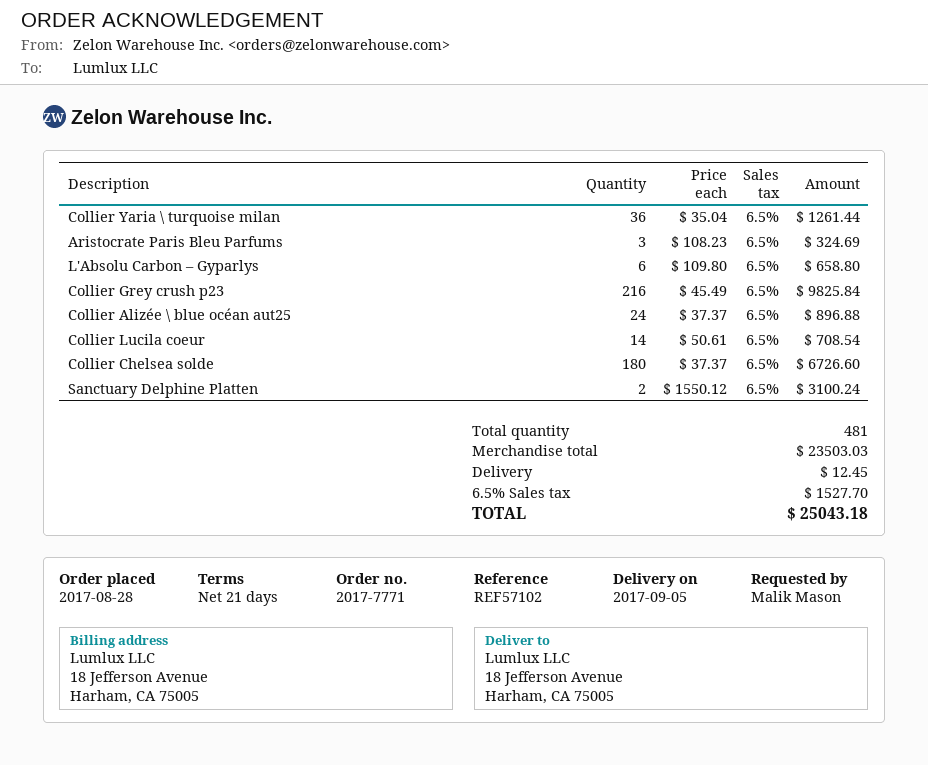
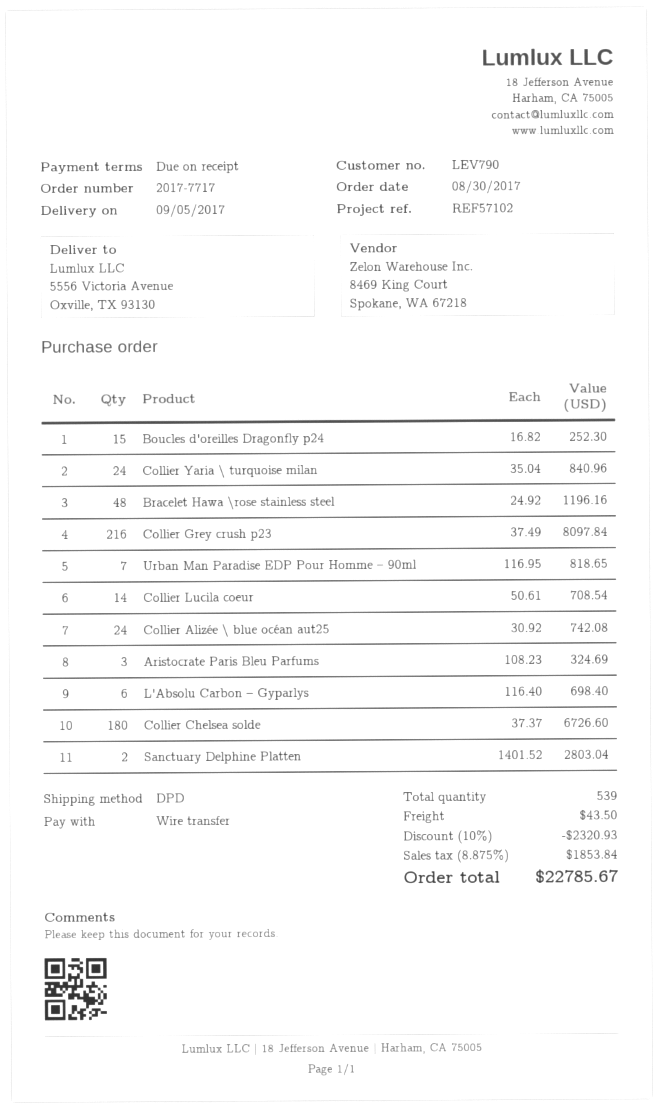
order number: 2017-7771 -> 2017-7717
order date: 2017-08-28 -> 2017-08-30
payment terms: 21 days -> on receipt
ship to: 18 Jefferson Avenue, Harham, CA 75005 -> 5556 Victoria Avenue, Oxville, TX 93130
Collier Yaria \ turquoise milan: 36 x 35.04 = 1261.44 -> 24 x 35.04 = 840.96
L'Absolu Carbon – Gyparlys: 6 x 109.80 = 658.80 -> 6 x 116.40 = 698.40
Collier Grey crush p23: 216 x 45.49 = 9825.84 -> 216 x 37.49 = 8097.84
Collier Alizée \ blue océan aut25: 24 x 37.37 = 896.88 -> 24 x 30.92 = 742.08
Sanctuary Delphine Platten: 2 x 1550.12 = 3100.24 -> 2 x 1401.52 = 2803.04
Boucles d'oreilles Dragonfly p24: none -> 15 x 16.82 = 252.30
Bracelet Hawa \rose stainless steel: none -> 48 x 24.92 = 1196.16
Urban Man Paradise EDP Pour Homme – 90ml: none -> 7 x 116.95 = 818.65
total quantity: 481 -> 539
discount: none -> 10% = 2320.93
shipping: 12.45 -> 43.50
tax: 6.5% = 1527.70 -> 8.875% = 1853.84
total: 25043.18 -> 22785.67

